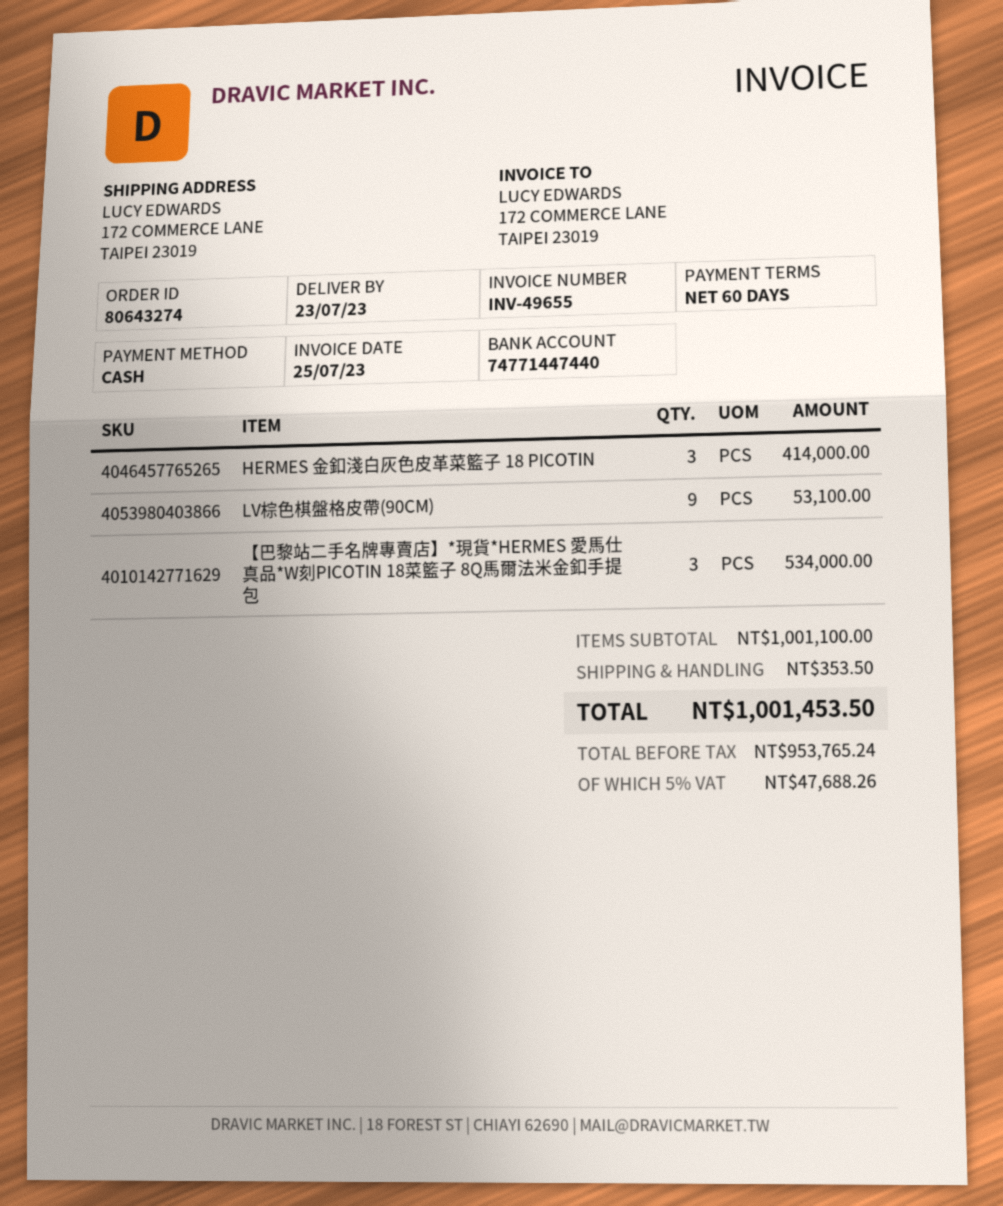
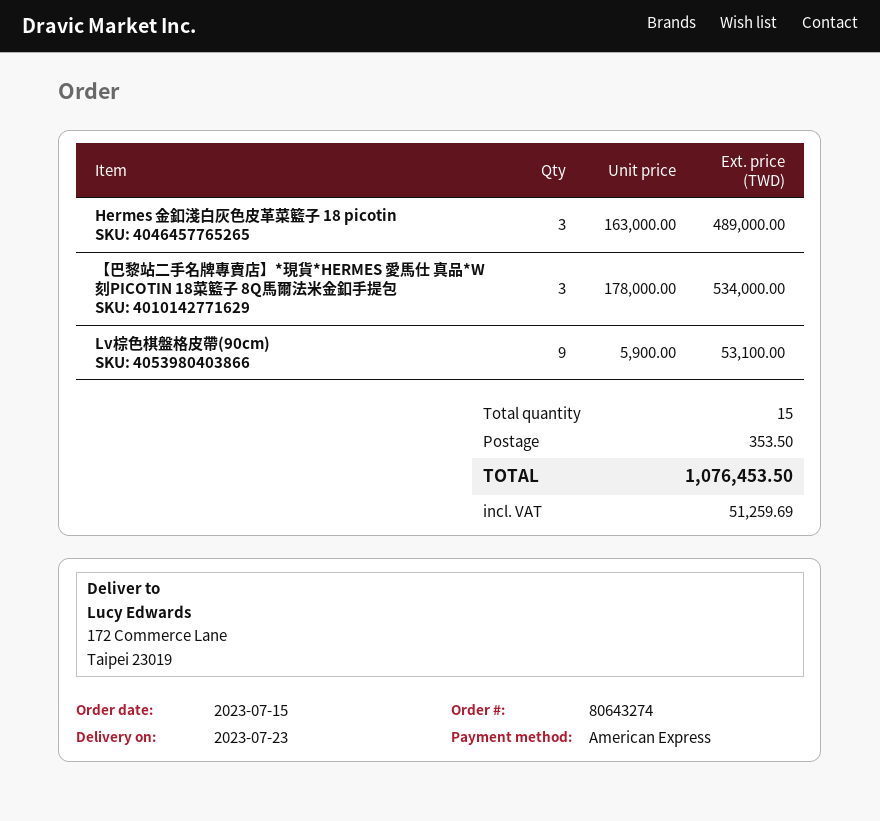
payment method: cash -> American Express
HERMES 金釦淺白灰色皮革菜籃子 18 PICOTIN: 3 for 414000.00 -> 3 for 489000.00
tax: 47688.26 -> 51259.69
total: 1001453.50 -> 1076453.50

